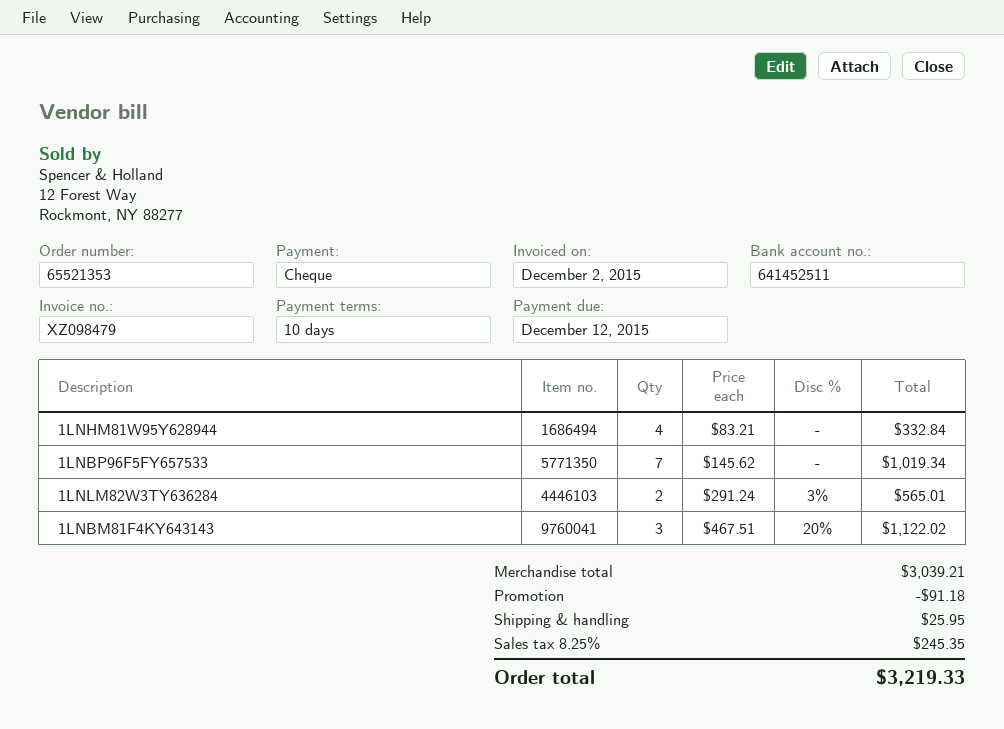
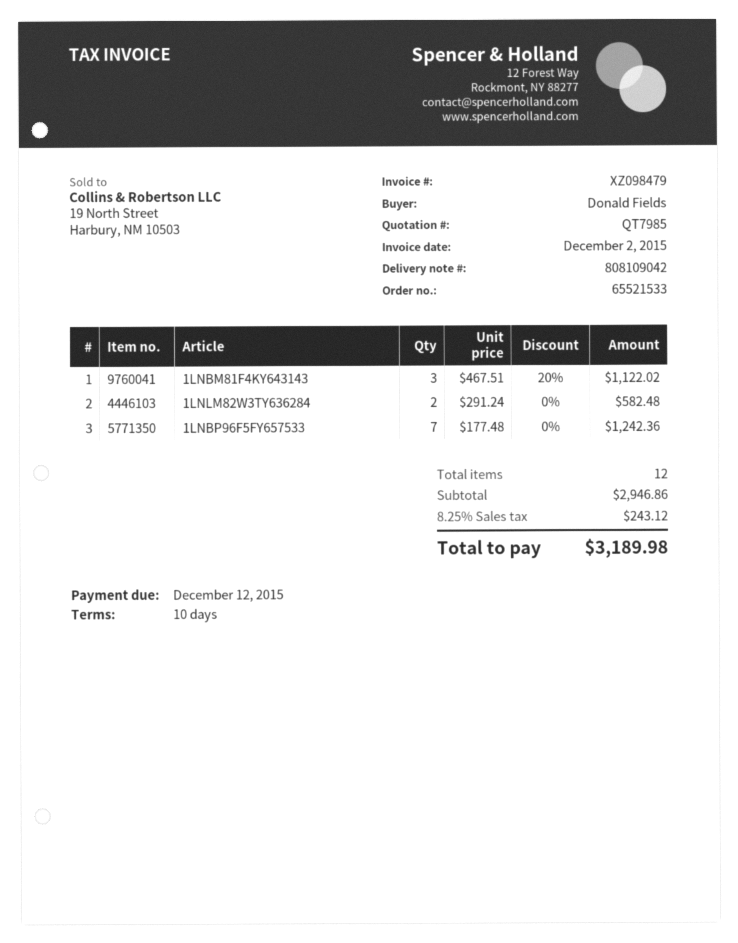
order number: 65521353 -> 65521533
1LNHM81W95Y628944: 4 x 83.21 = 332.84 -> none
1LNBP96F5FY657533: 7 x 145.62 = 1019.34 -> 7 x 177.48 = 1242.36
1LNLM82W3TY636284: 2 x 291.24 - 3% = 565.01 -> 2 x 291.24 = 582.48
subtotal: 3039.21 -> 2946.86
discount: 91.18 -> none
shipping: 25.95 -> none
tax: 8.25% = 245.35 -> 8.25% = 243.12
total: 3219.33 -> 3189.98

